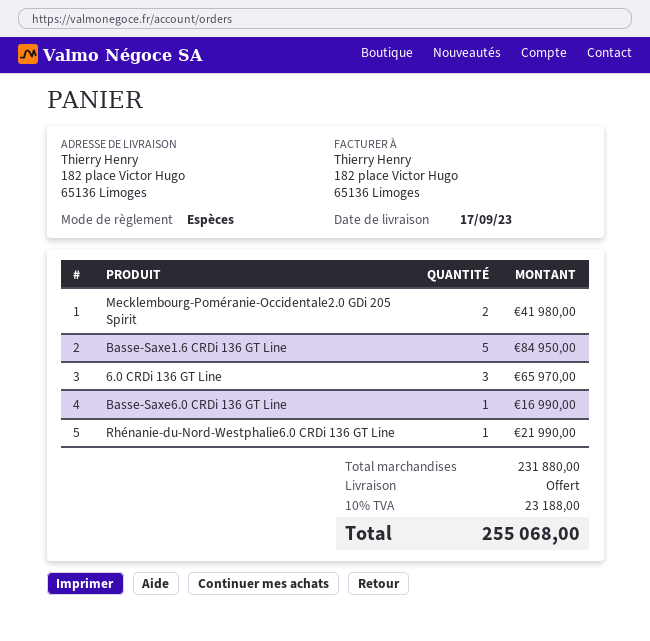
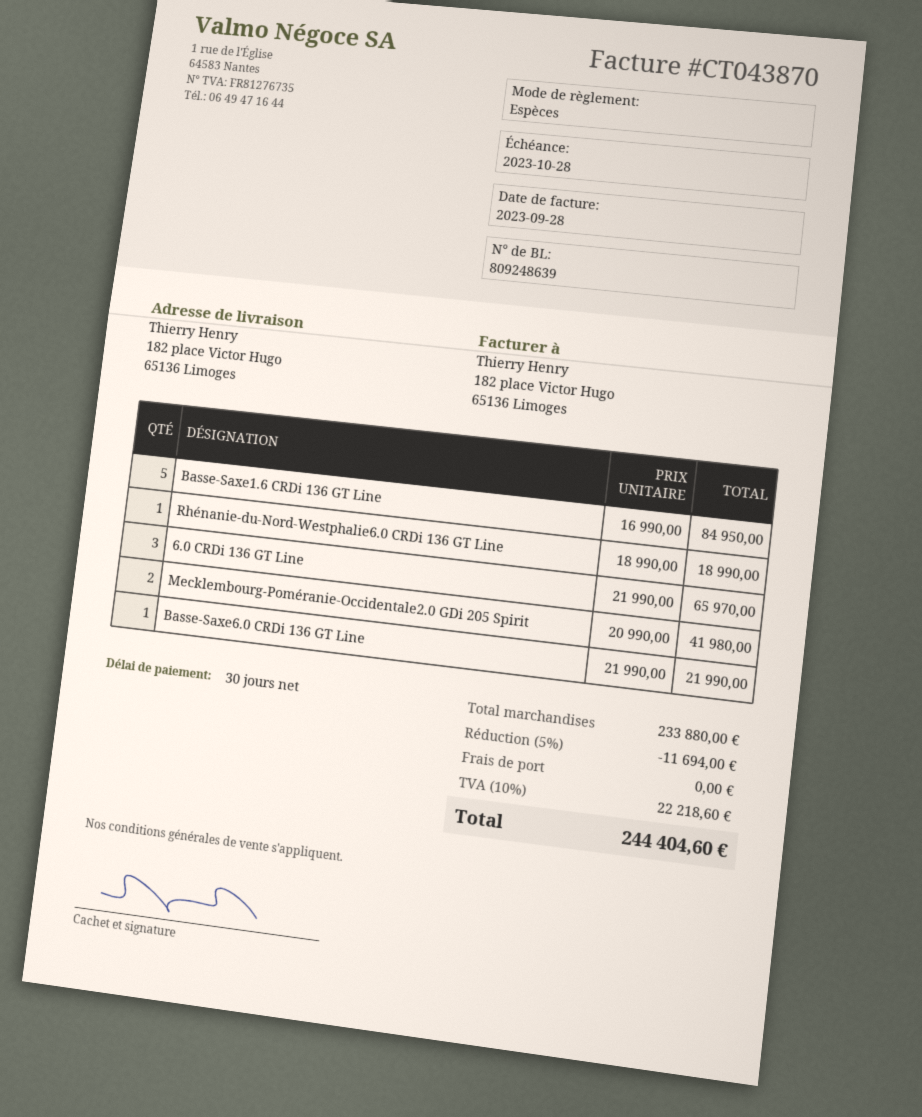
Basse-Saxe6.0 CRDi 136 GT Line: 1 for 16990.00 -> 1 for 21990.00
Rhénanie-du-Nord-Westphalie6.0 CRDi 136 GT Line: 1 for 21990.00 -> 1 for 18990.00
subtotal: 231880.00 -> 233880.00
discount: none -> 5% = 11694.00
tax: 10% = 23188.00 -> 10% = 22218.60
total: 255068.00 -> 244404.60

